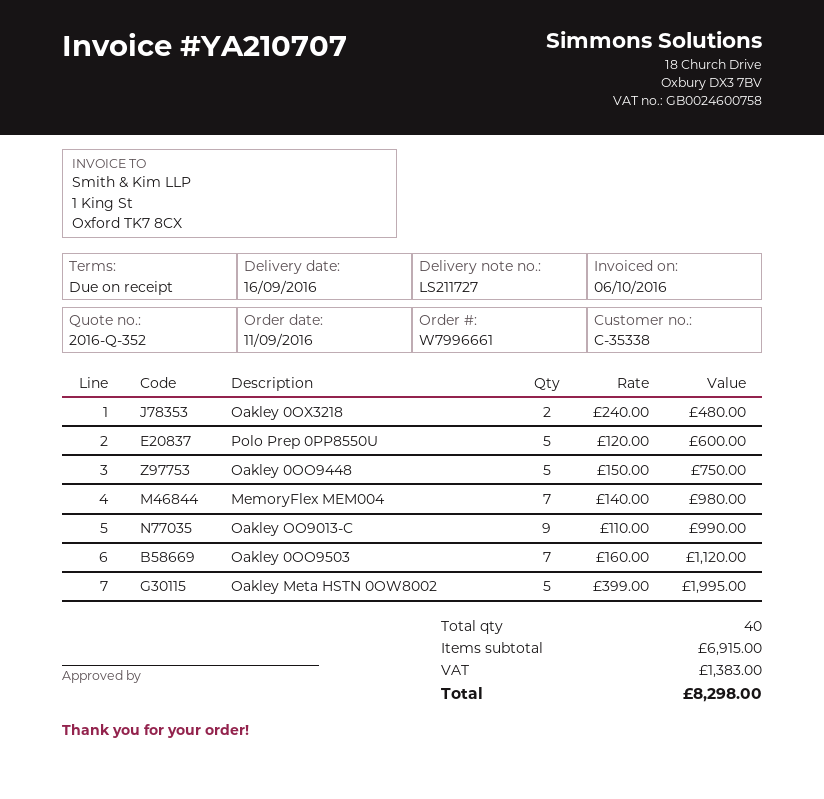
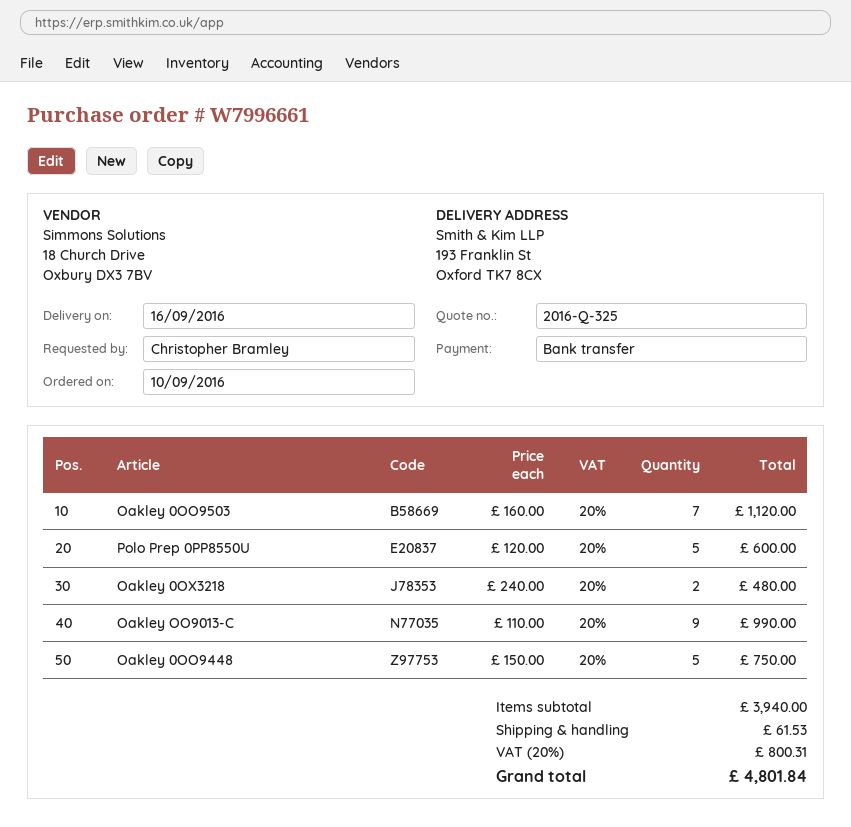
quote number: 2016-Q-352 -> 2016-Q-325
order date: 2016-09-11 -> 2016-09-10
MemoryFlex MEM004: 7 x 140.00 = 980.00 -> none
Oakley Meta HSTN 0OW8002: 5 x 399.00 = 1995.00 -> none
subtotal: 6915.00 -> 3940.00
shipping: none -> 61.53
tax: 1383.00 -> 800.31
total: 8298.00 -> 4801.84

